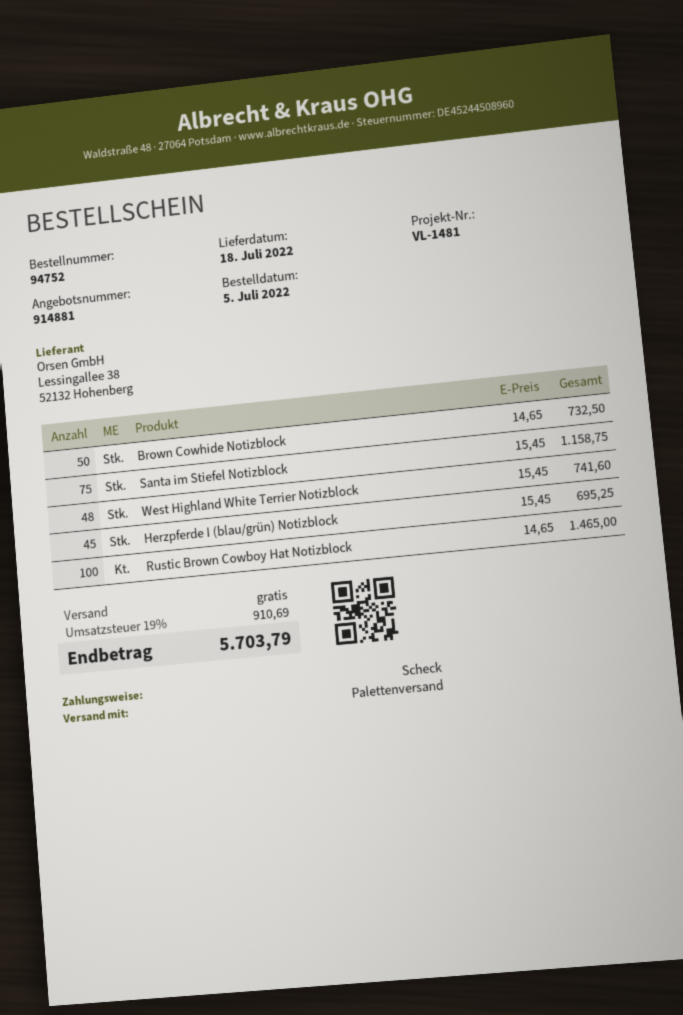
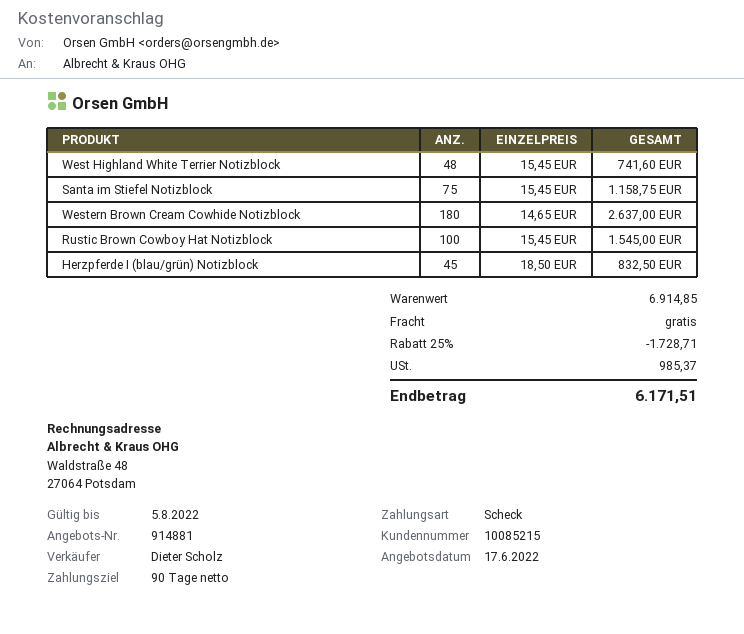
Brown Cowhide Notizblock: 50 x 14.65 = 732.50 -> none
Herzpferde I (blau/grün) Notizblock: 45 x 15.45 = 695.25 -> 45 x 18.50 = 832.50
Rustic Brown Cowboy Hat Notizblock: 100 x 14.65 = 1465.00 -> 100 x 15.45 = 1545.00
Western Brown Cream Cowhide Notizblock: none -> 180 x 14.65 = 2637.00
discount: none -> 25% = 1728.71
tax: 910.69 -> 985.37
total: 5703.79 -> 6171.51

